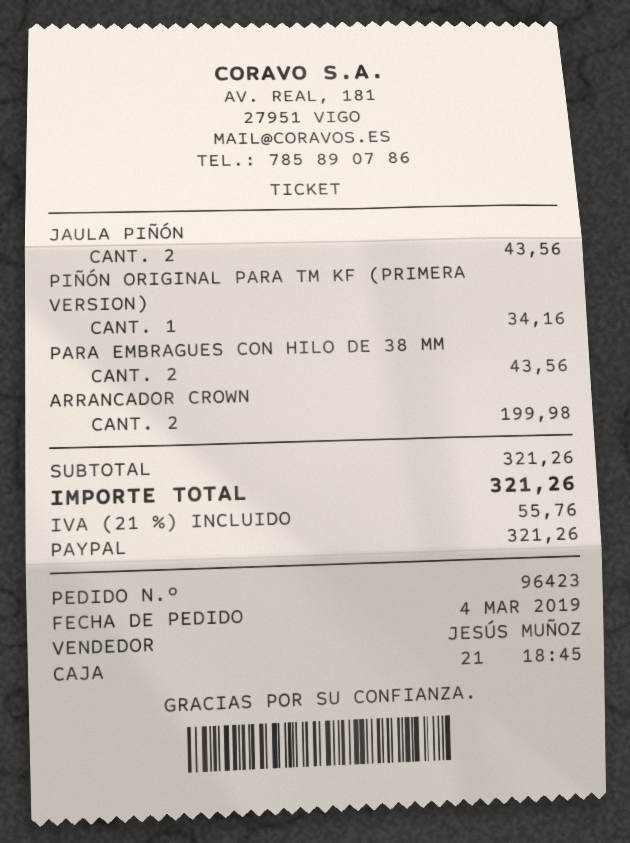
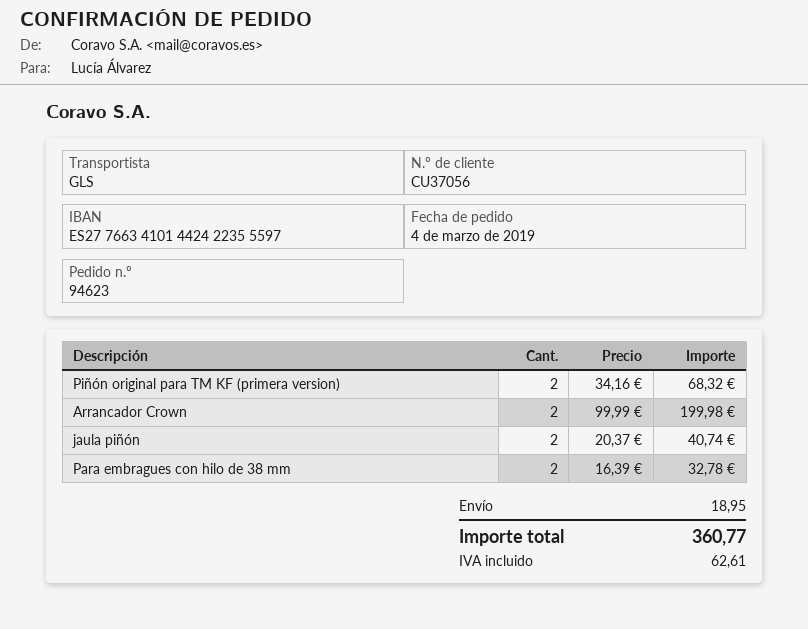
order number: 96423 -> 94623
JAULA PIÑÓN: 2 for 43.56 -> 2 for 40.74
PIÑÓN ORIGINAL PARA TM KF (PRIMERA VERSION): 1 for 34.16 -> 2 for 68.32
PARA EMBRAGUES CON HILO DE 38 MM: 2 for 43.56 -> 2 for 32.78
shipping: none -> 18.95
tax: 55.76 -> 62.61
total: 321.26 -> 360.77

